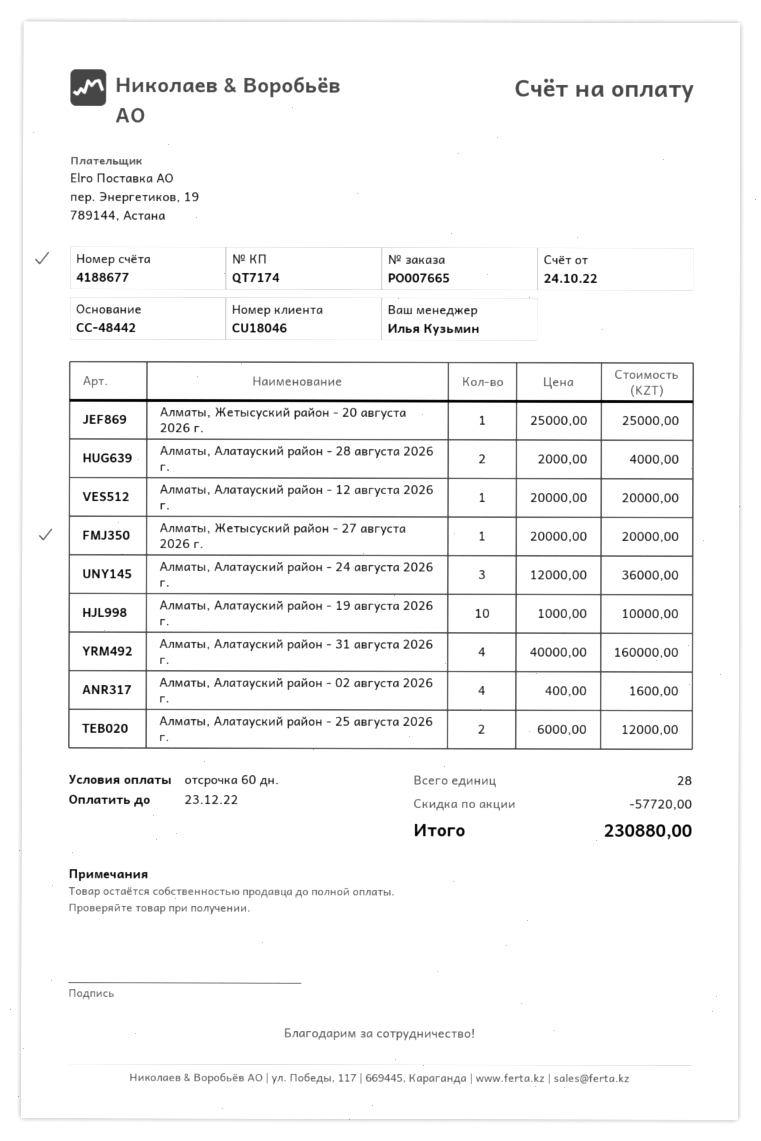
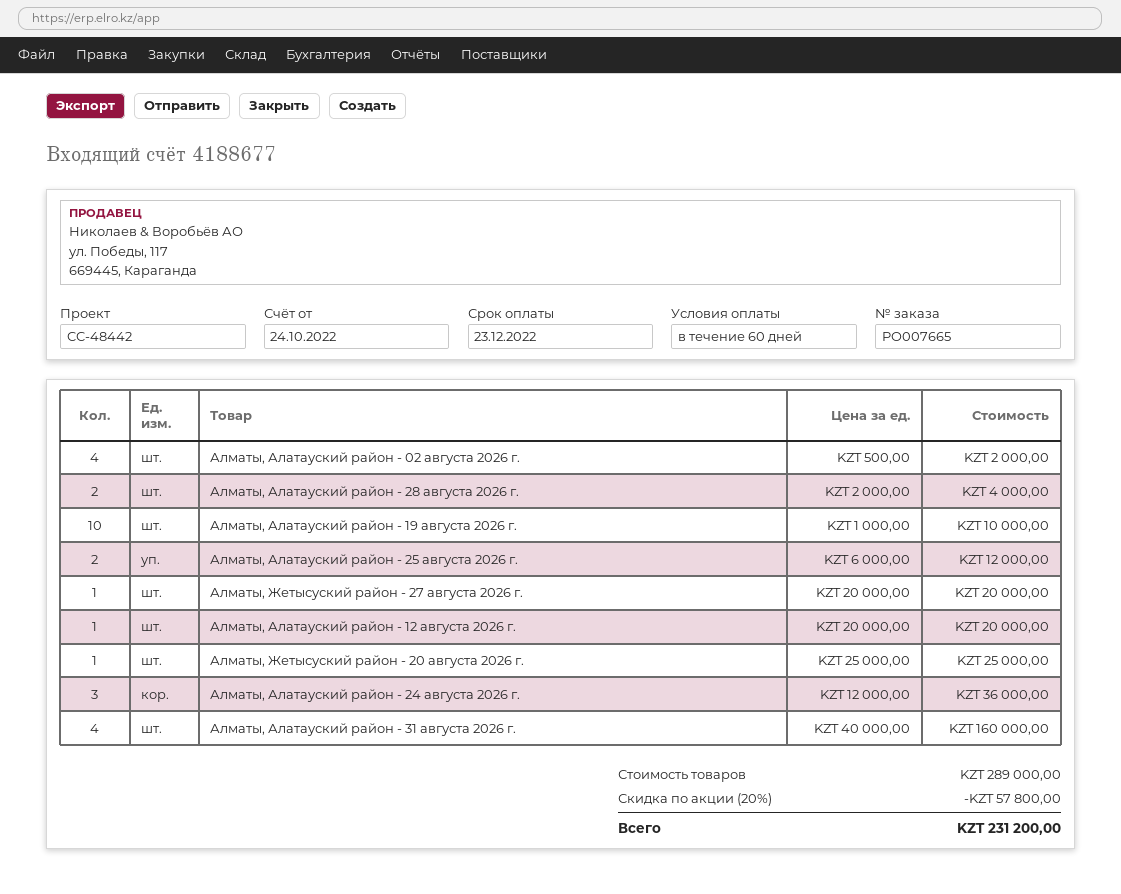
Алматы, Алатауский район - 02 августа 2026 г.: 4 x 400.00 = 1600.00 -> 4 x 500.00 = 2000.00
discount: 57720.00 -> 57800.00
total: 230880.00 -> 231200.00

